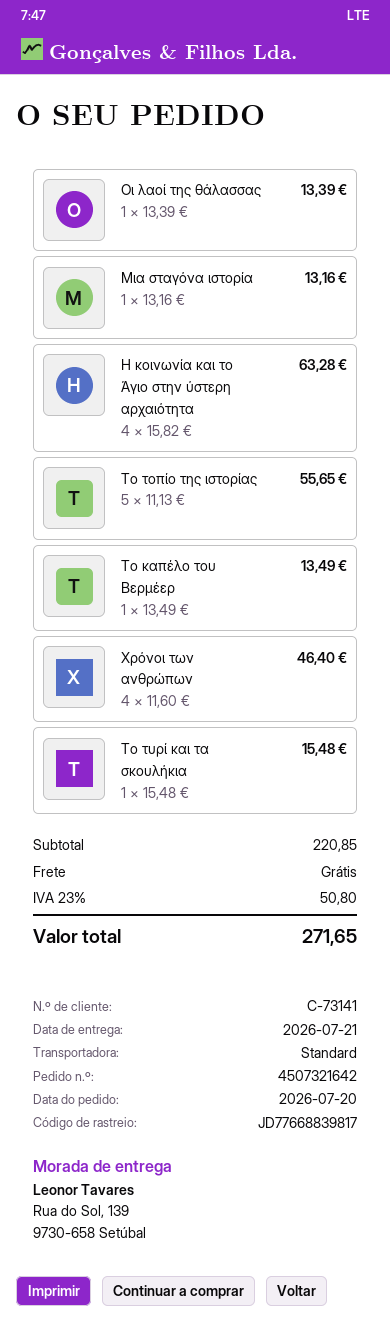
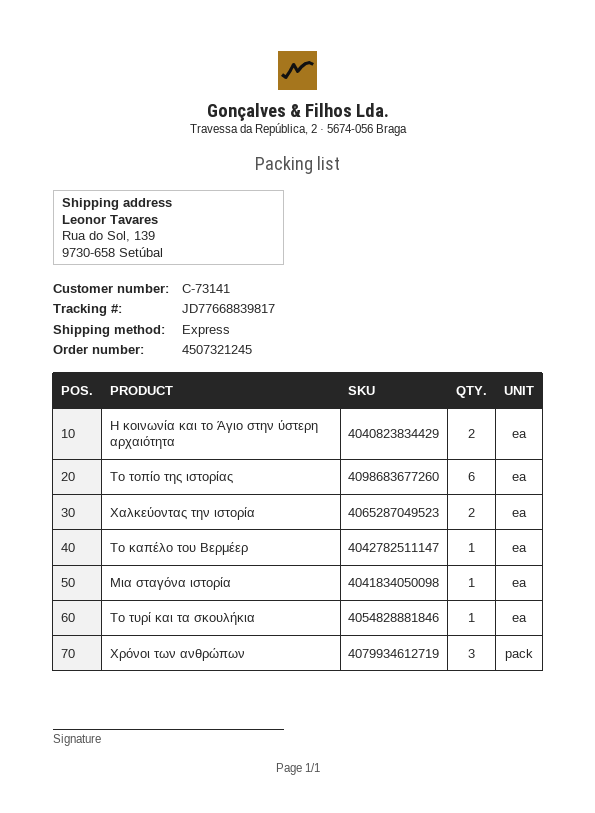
order number: 4507321642 -> 4507321245
shipping method: standard -> express
Οι λαοί της θάλασσας: 1 -> none
Η κοινωνία και το Άγιο στην ύστερη αρχαιότητα: 4 -> 2
Το τοπίο της ιστορίας: 5 -> 6
Χρόνοι των ανθρώπων: 4 -> 3
Χαλκεύοντας την ιστορία: none -> 2

